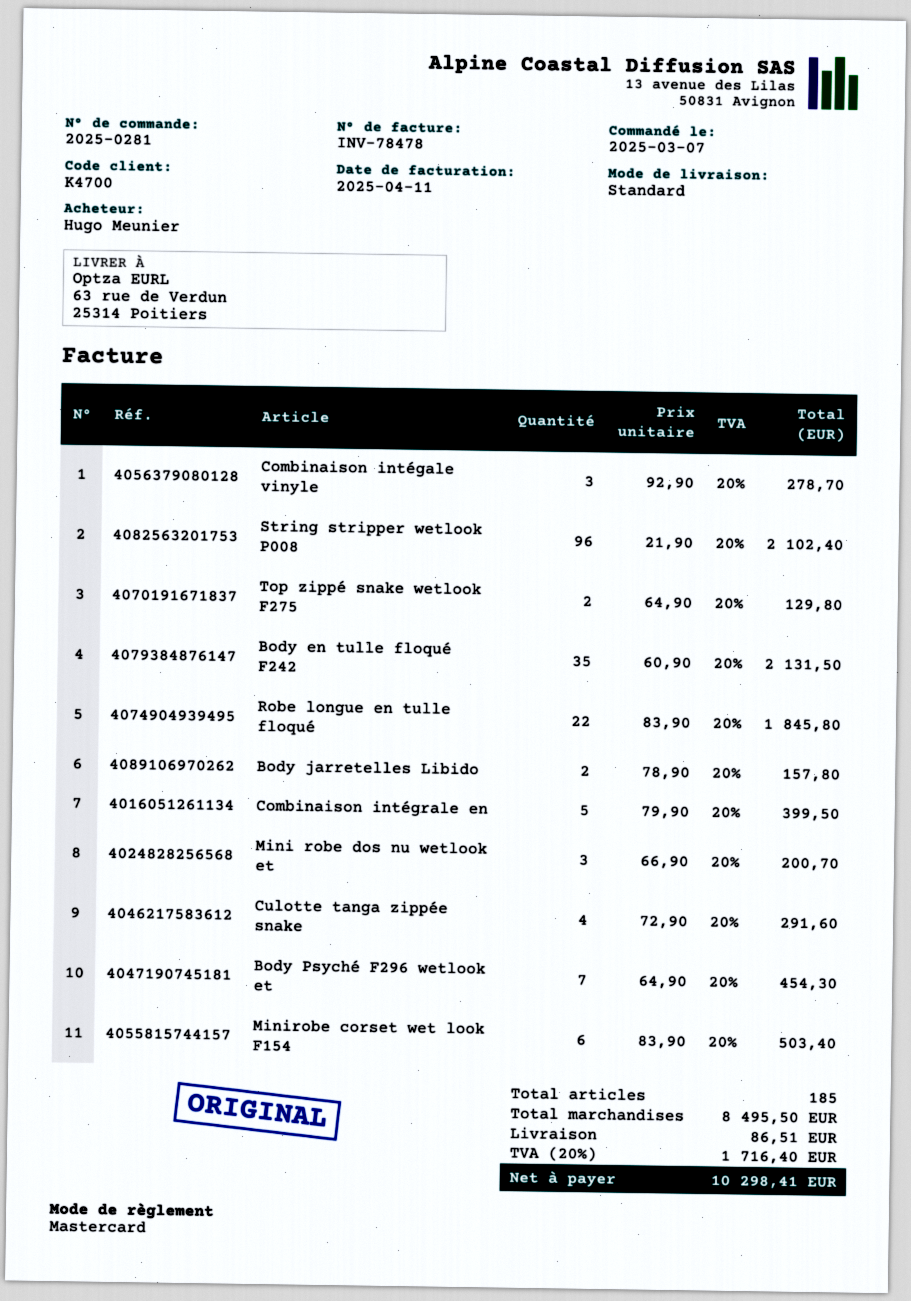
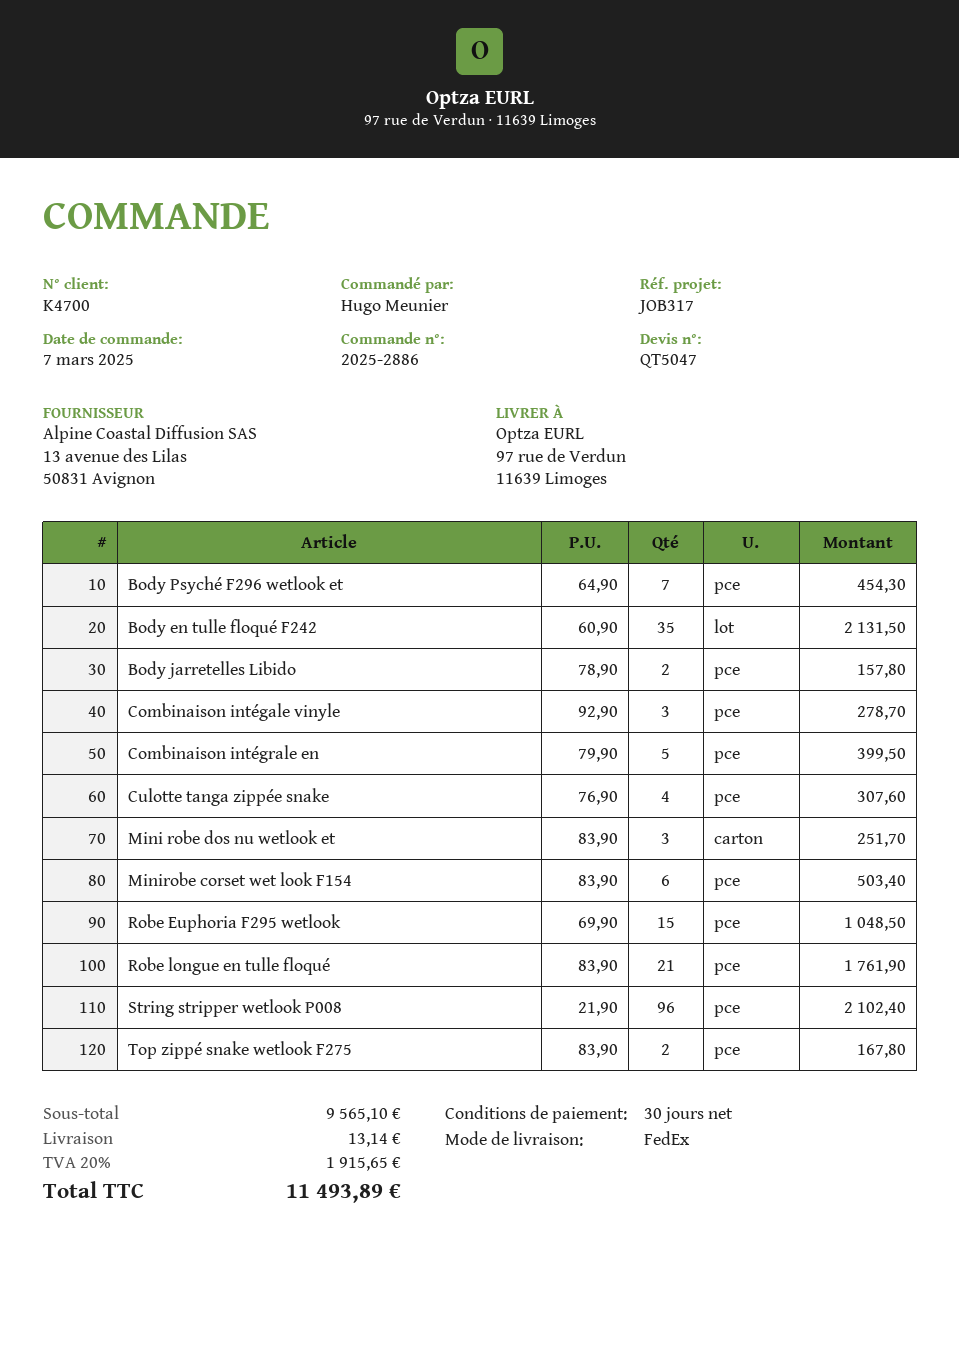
order number: 2025-0281 -> 2025-2886
shipping method: standard -> FedEx
ship to: 63 rue de Verdun, 25314 Poitiers -> 97 rue de Verdun, 11639 Limoges
Top zippé snake wetlook F275: 2 x 64.90 = 129.80 -> 2 x 83.90 = 167.80
Robe longue en tulle floqué: 22 x 83.90 = 1845.80 -> 21 x 83.90 = 1761.90
Mini robe dos nu wetlook et: 3 x 66.90 = 200.70 -> 3 x 83.90 = 251.70
Culotte tanga zippée snake: 4 x 72.90 = 291.60 -> 4 x 76.90 = 307.60
Robe Euphoria F295 wetlook: none -> 15 x 69.90 = 1048.50
subtotal: 8495.50 -> 9565.10
shipping: 86.51 -> 13.14
tax: 20% = 1716.40 -> 20% = 1915.65
total: 10298.41 -> 11493.89

